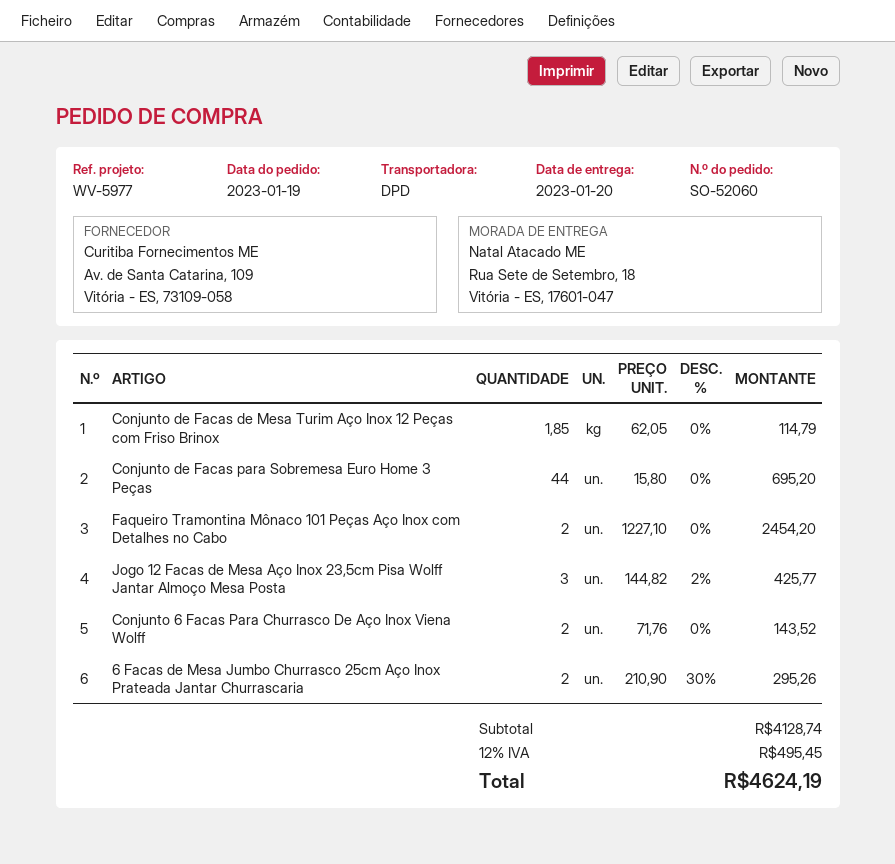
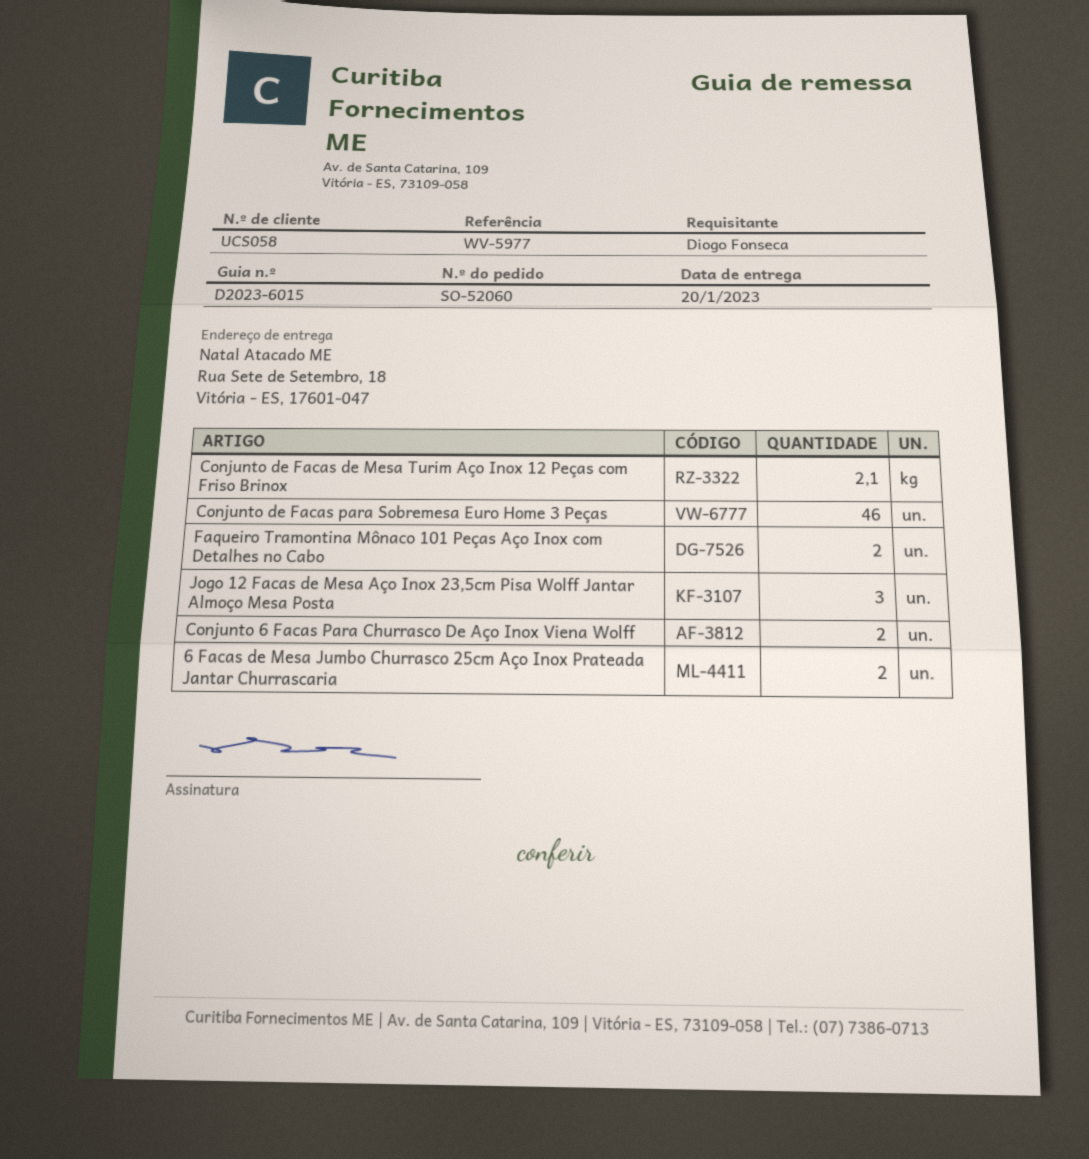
Conjunto de Facas de Mesa Turim Aço Inox 12 Peças com Friso Brinox: 1.85 -> 2.1
Conjunto de Facas para Sobremesa Euro Home 3 Peças: 44 -> 46

